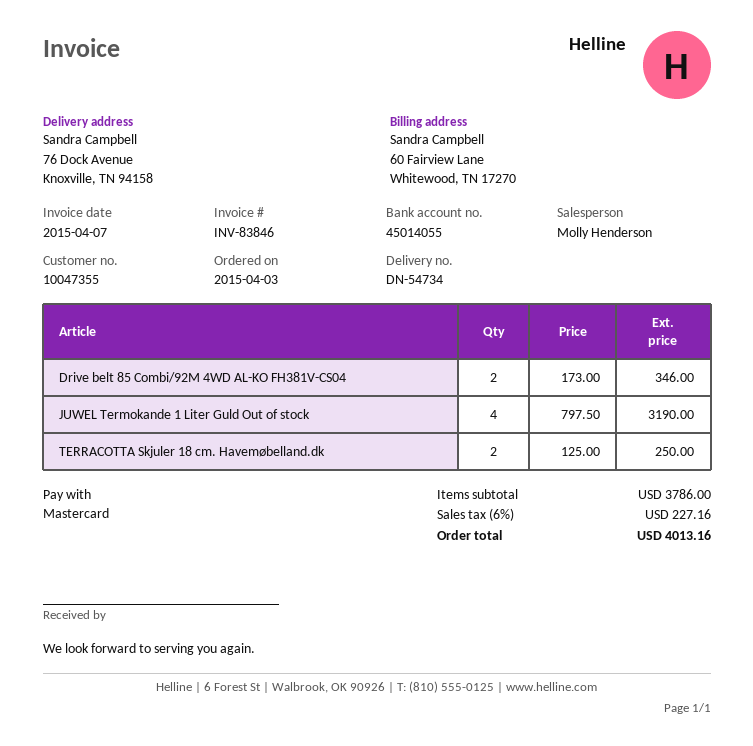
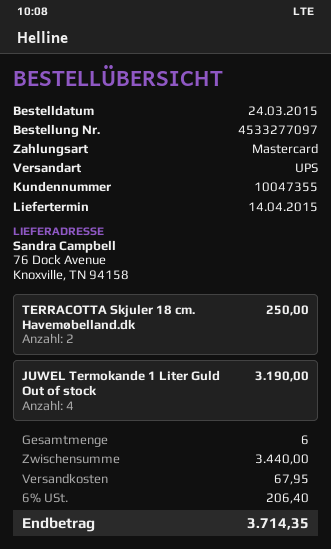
order date: 2015-04-03 -> 2015-03-24
Drive belt 85 Combi/92M 4WD AL-KO FH381V-CS04: 2 for 346.00 -> none
subtotal: 3786.00 -> 3440.00
shipping: none -> 67.95
tax: 6% = 227.16 -> 6% = 206.40
total: 4013.16 -> 3714.35

